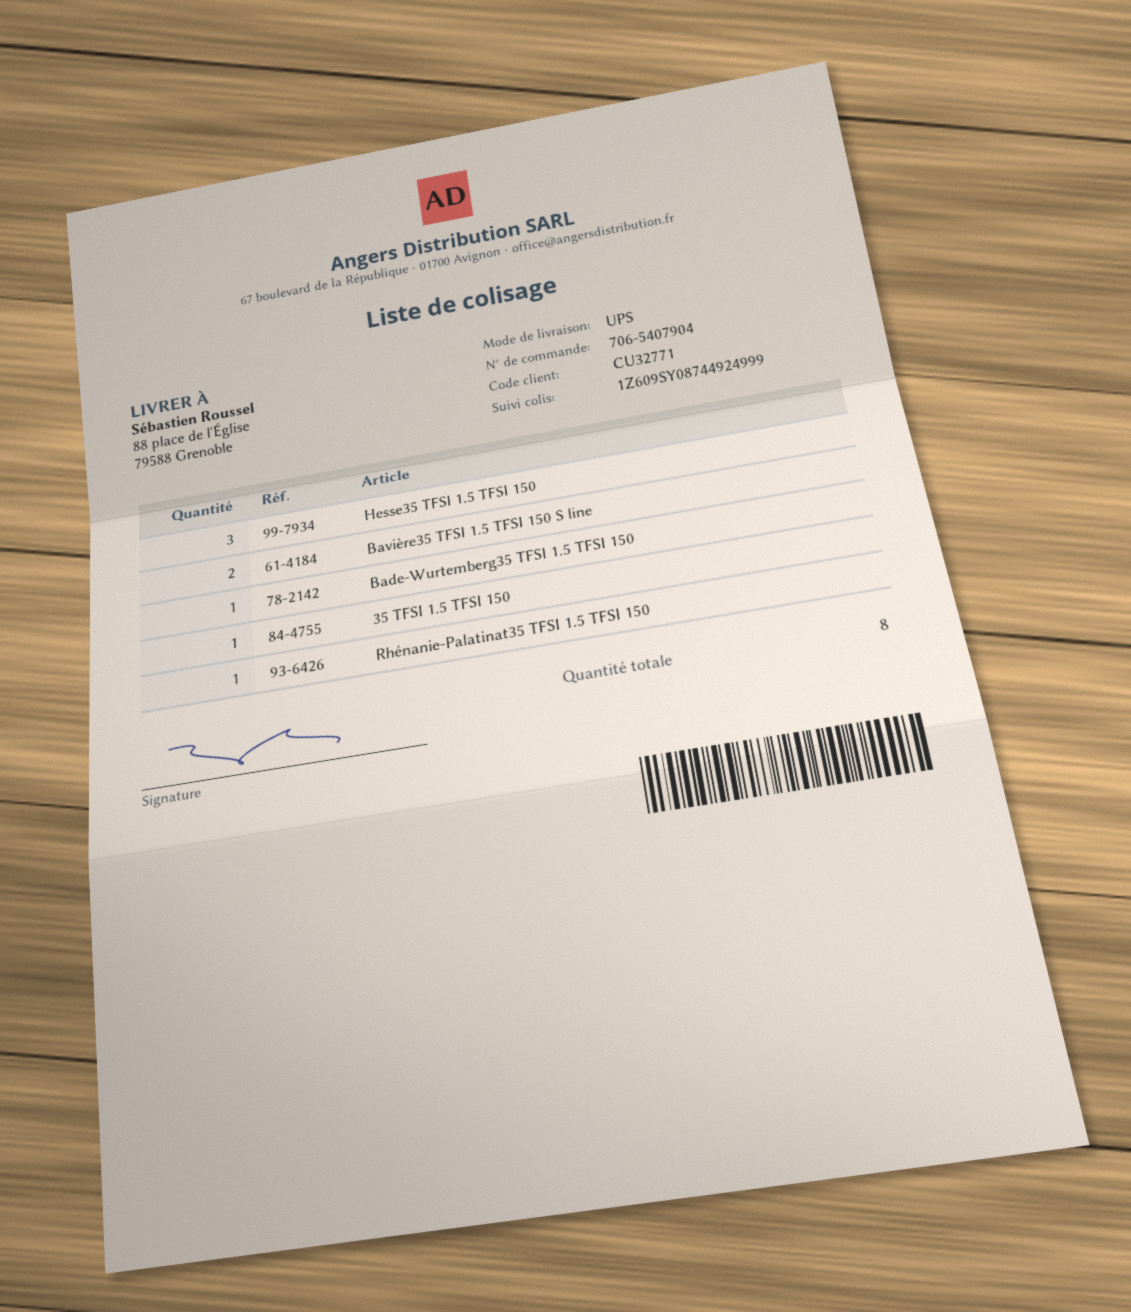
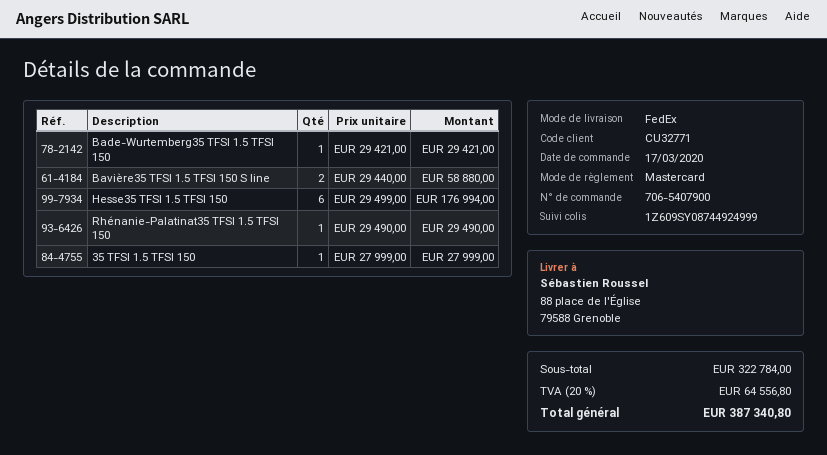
order number: 706-5407904 -> 706-5407900
shipping method: UPS -> FedEx
Hesse35 TFSI 1.5 TFSI 150: 3 -> 6

